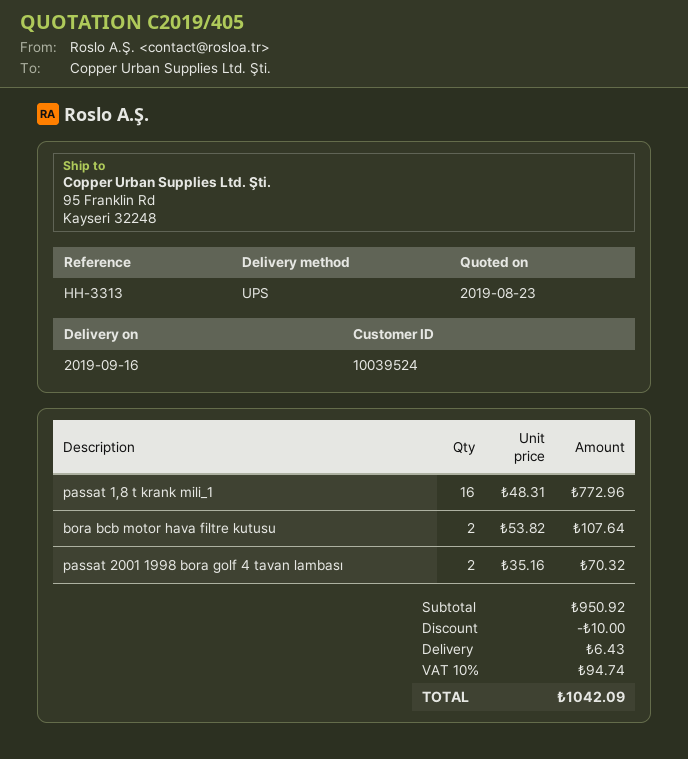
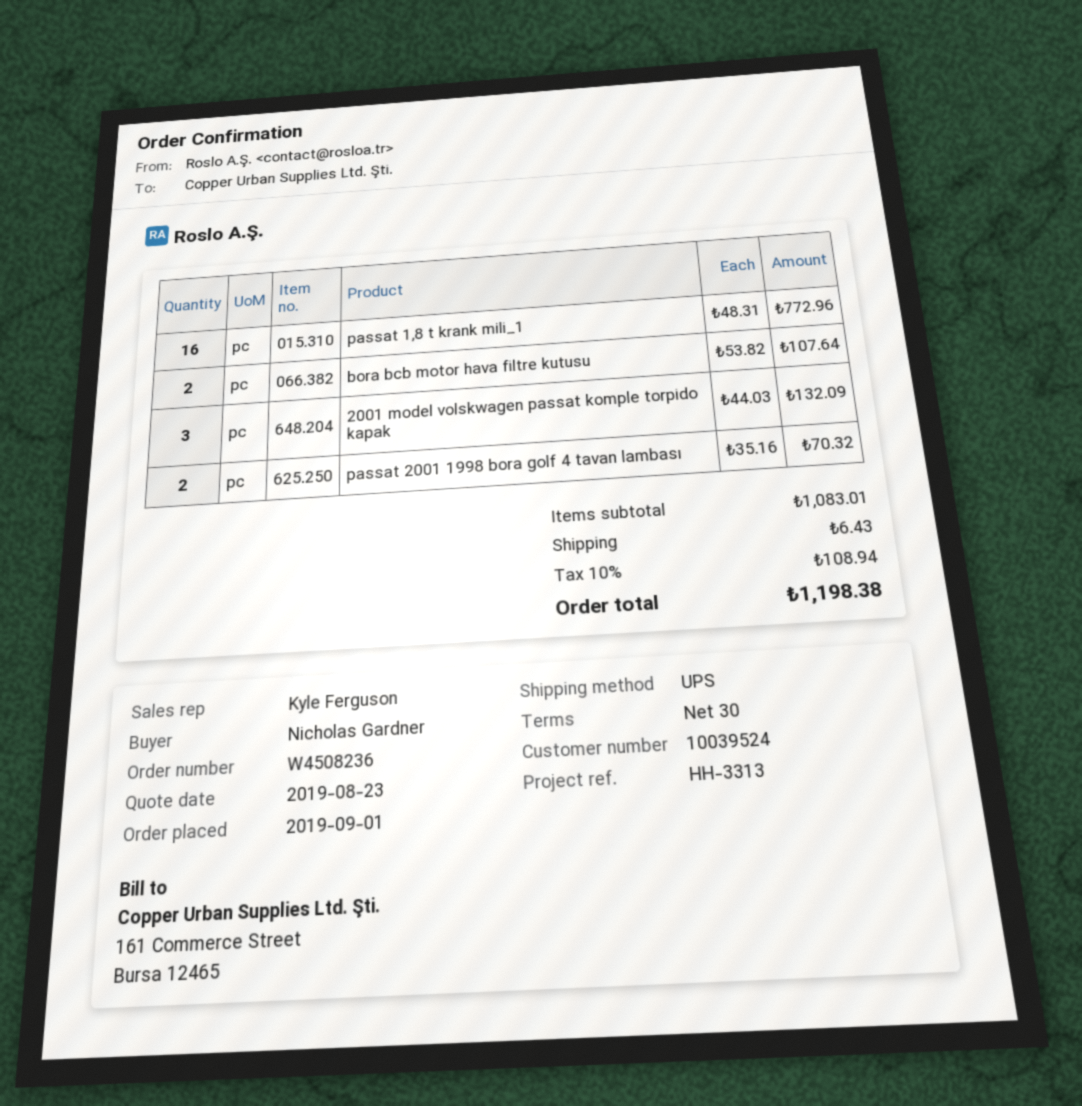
2001 model volskwagen passat komple torpido kapak: none -> 3 x 44.03 = 132.09
subtotal: 950.92 -> 1083.01
discount: 10.00 -> none
tax: 10% = 94.74 -> 10% = 108.94
total: 1042.09 -> 1198.38

